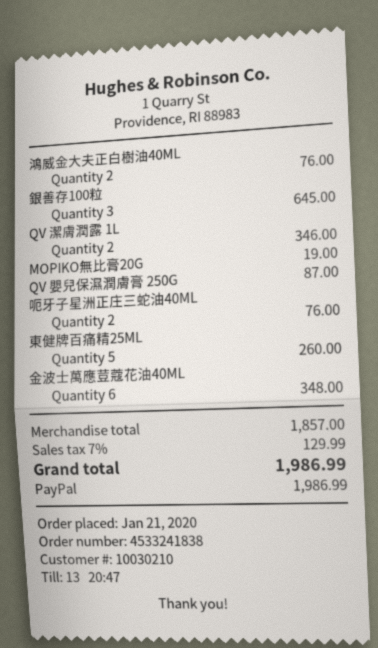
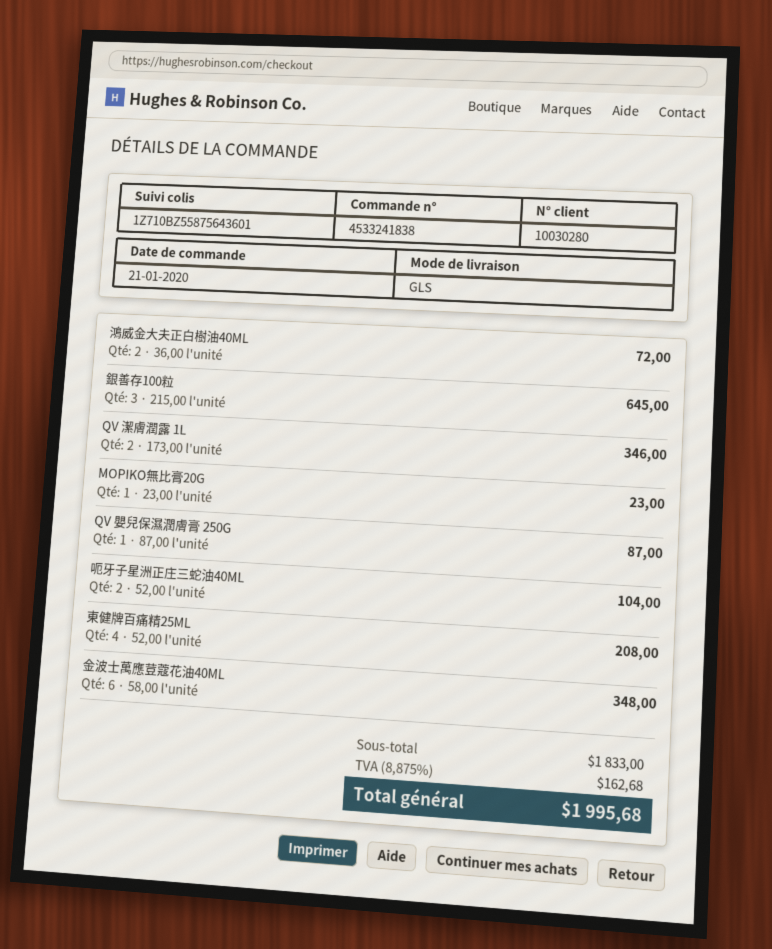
customer number: 10030210 -> 10030280
鴻威金大夫正白樹油40ML: 2 for 76.00 -> 2 for 72.00
MOPIKO無比膏20G: 1 for 19.00 -> 1 for 23.00
呃牙子星洲正庄三蛇油40ML: 2 for 76.00 -> 2 for 104.00
東健牌百痛精25ML: 5 for 260.00 -> 4 for 208.00
subtotal: 1857.00 -> 1833.00
tax: 7% = 129.99 -> 8.875% = 162.68
total: 1986.99 -> 1995.68

